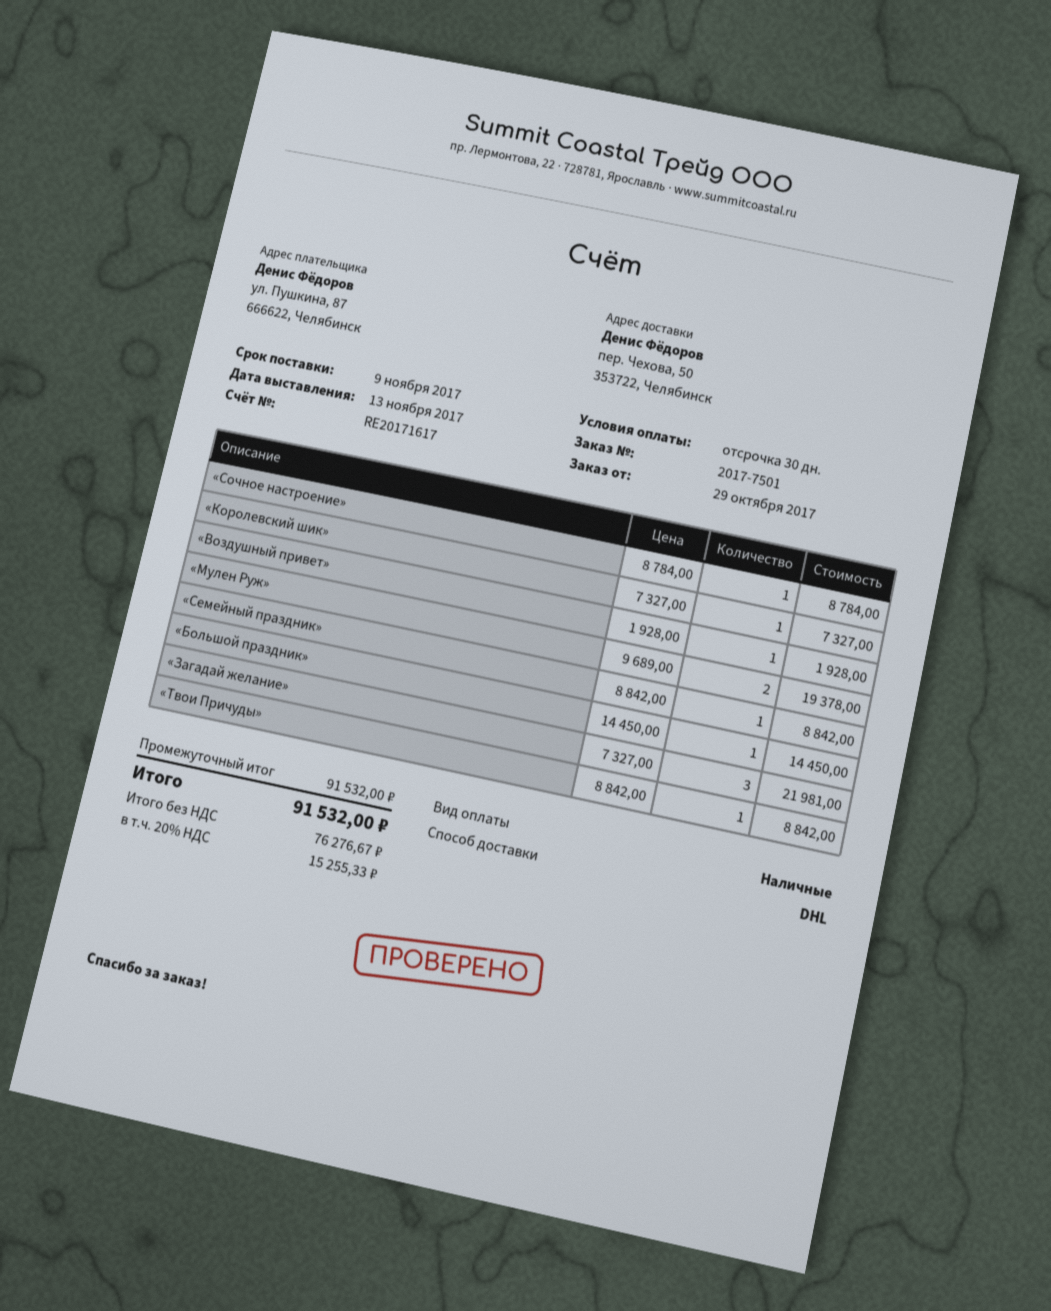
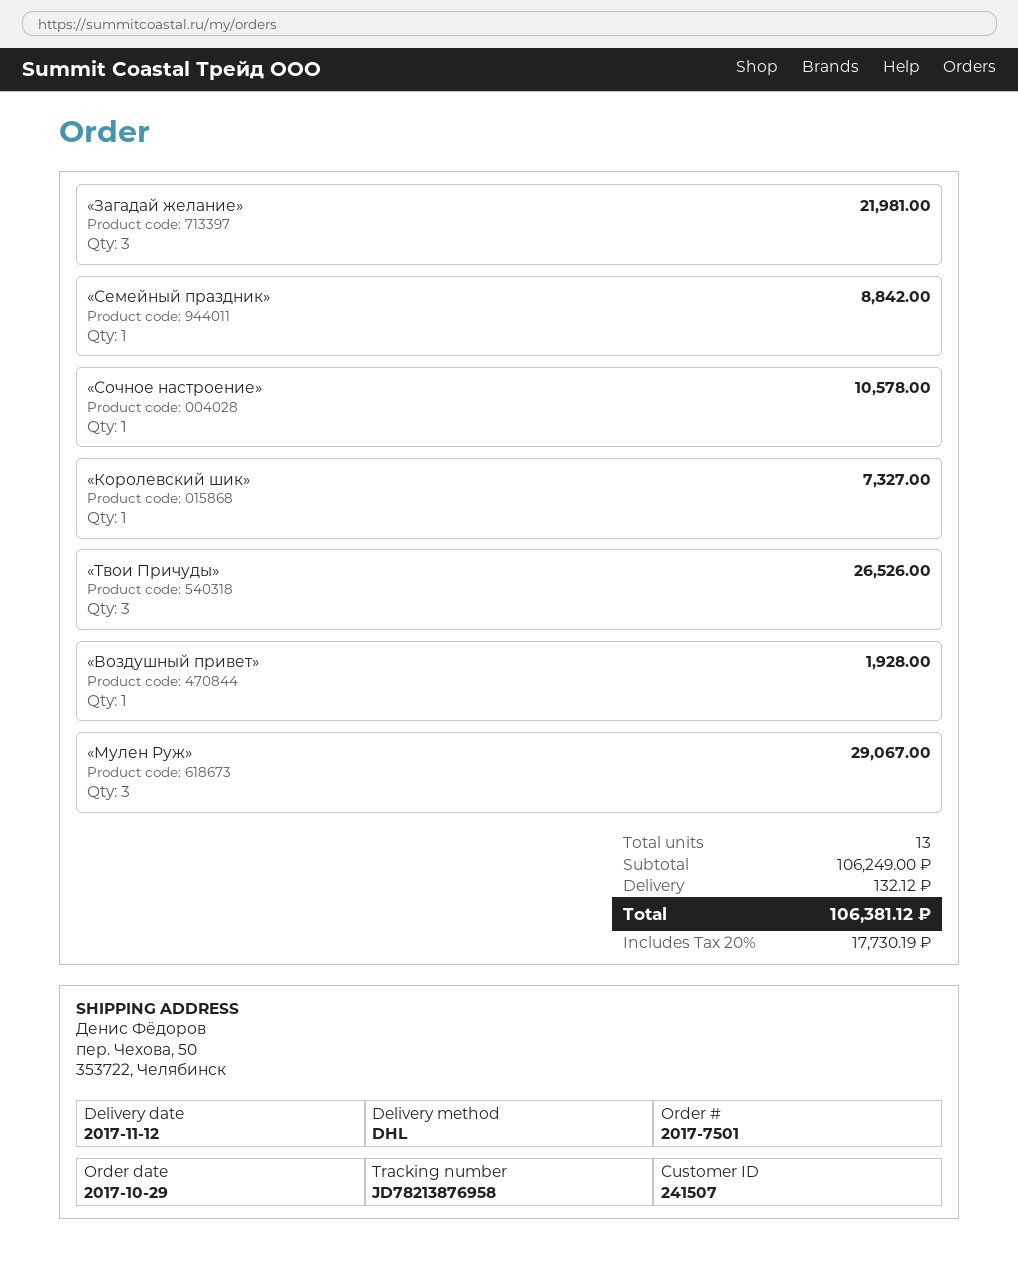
delivery date: 2017-11-09 -> 2017-11-12
«Сочное настроение»: 1 for 8784.00 -> 1 for 10578.00
«Мулен Руж»: 2 for 19378.00 -> 3 for 29067.00
«Большой праздник»: 1 for 14450.00 -> none
«Твои Причуды»: 1 for 8842.00 -> 3 for 26526.00
subtotal: 91532.00 -> 106249.00
shipping: none -> 132.12
tax: 20% = 15255.33 -> 20% = 17730.19
total: 91532.00 -> 106381.12

